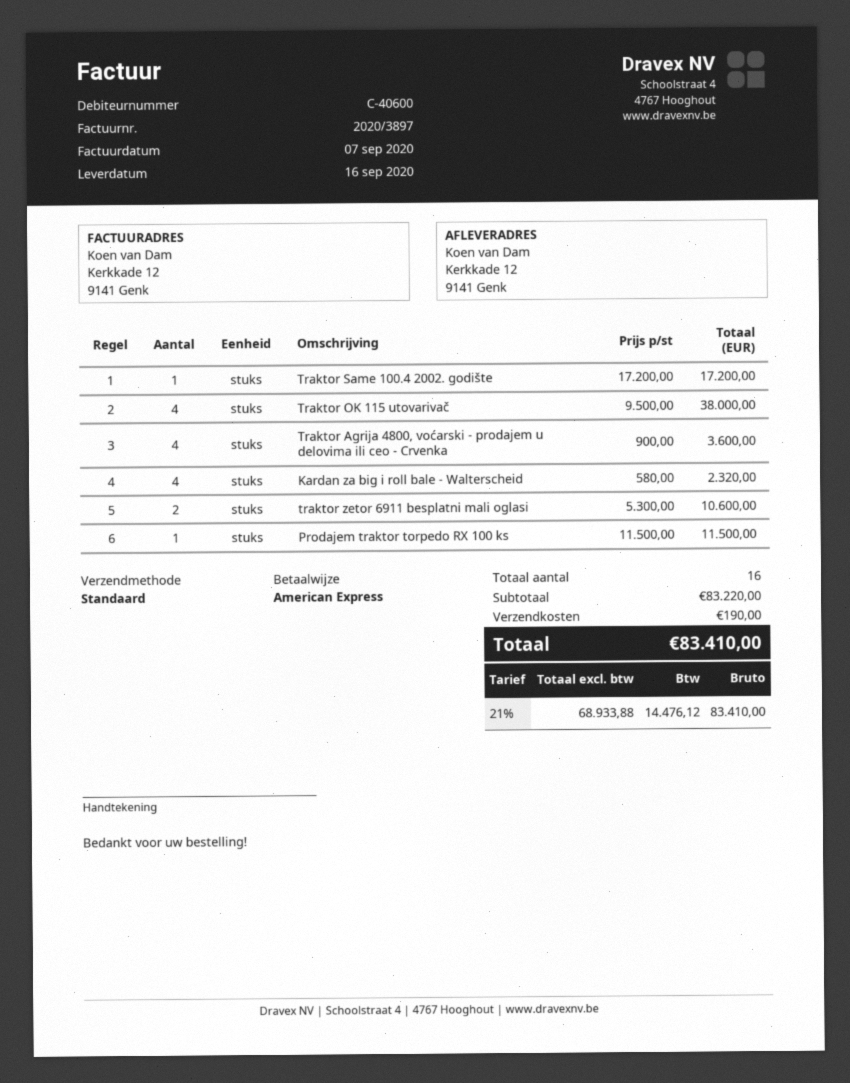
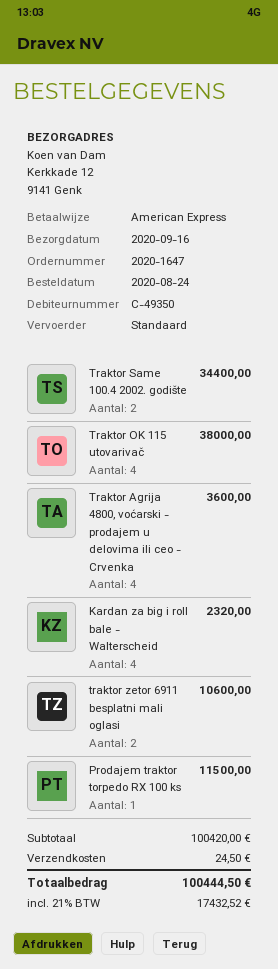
customer number: C-40600 -> C-49350
Traktor Same 100.4 2002. godište: 1 for 17200.00 -> 2 for 34400.00
subtotal: 83220.00 -> 100420.00
shipping: 190.00 -> 24.50
tax: 21% = 14476.12 -> 21% = 17432.52
total: 83410.00 -> 100444.50

